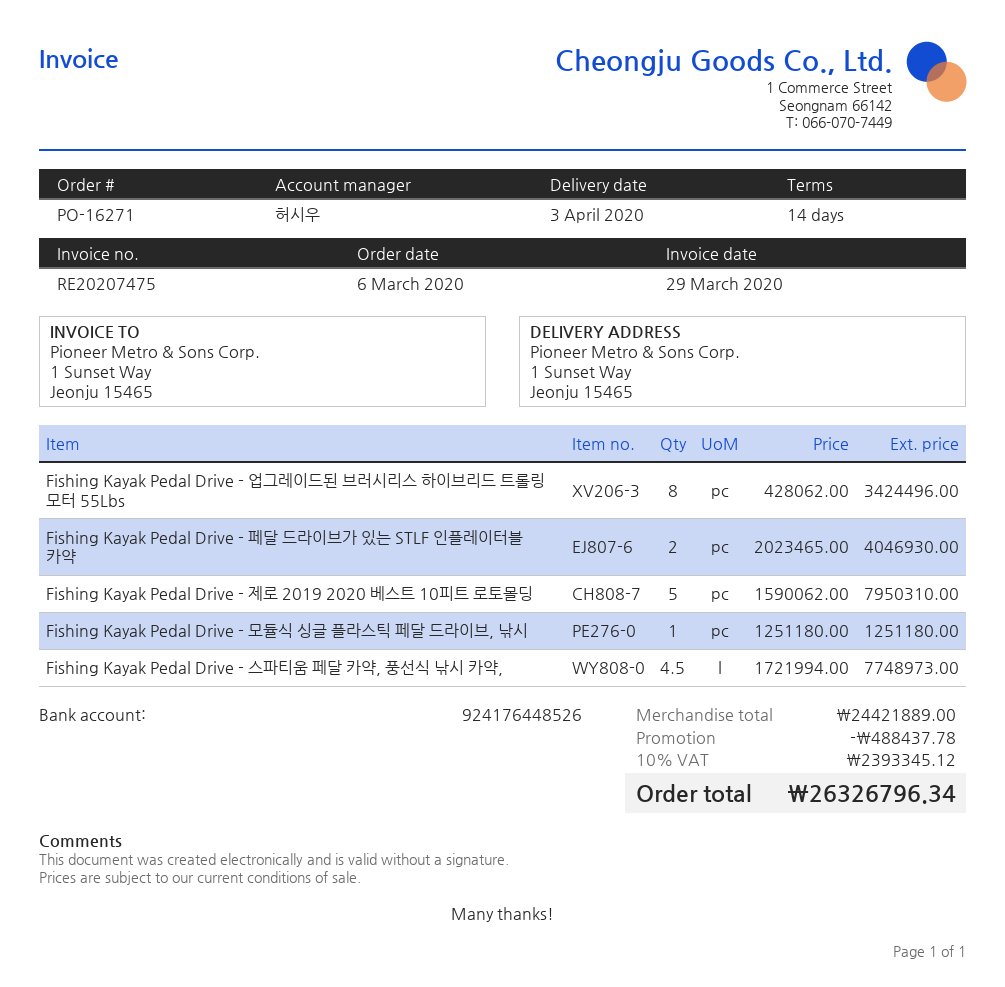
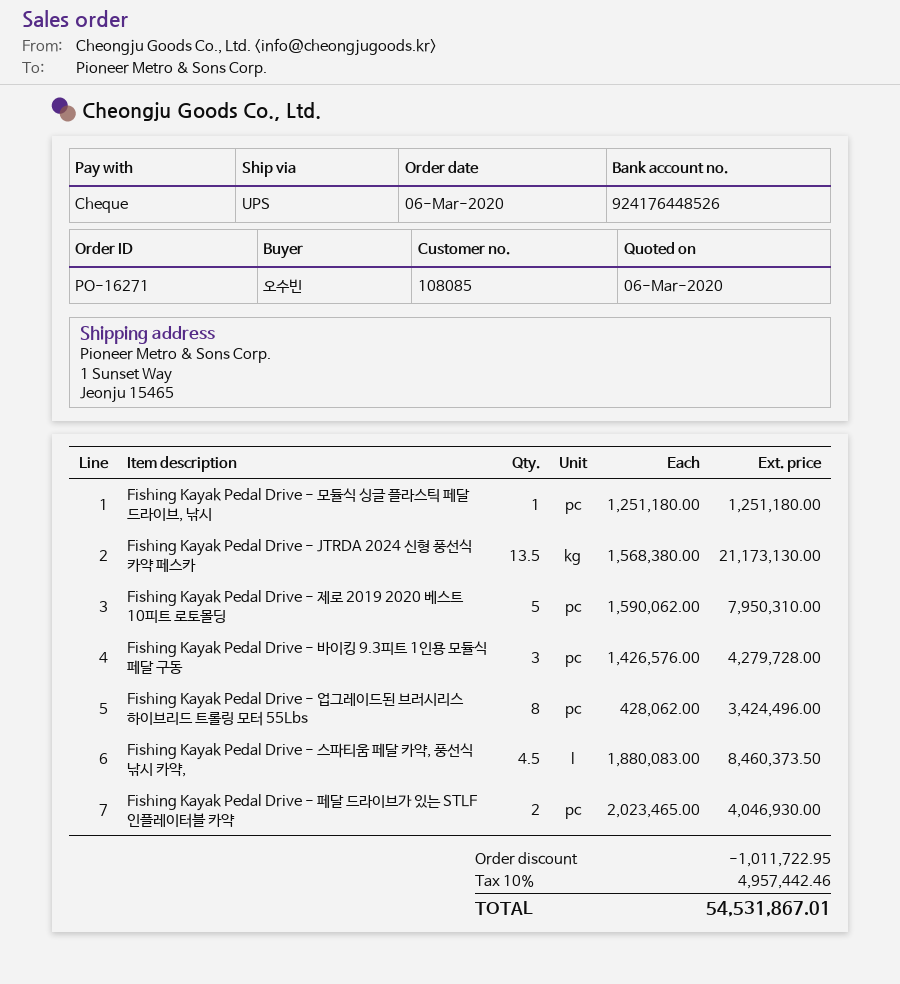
Fishing Kayak Pedal Drive - 스파티움 페달 카약, 풍선식 낚시 카약,: 4.5 x 1721994.00 = 7748973.00 -> 4.5 x 1880083.00 = 8460373.50
Fishing Kayak Pedal Drive - JTRDA 2024 신형 풍선식 카약 페스카: none -> 13.5 x 1568380.00 = 21173130.00
Fishing Kayak Pedal Drive - 바이킹 9.3피트 1인용 모듈식 페달 구동: none -> 3 x 1426576.00 = 4279728.00
discount: 488437.78 -> 1011722.95
tax: 10% = 2393345.12 -> 10% = 4957442.46
total: 26326796.34 -> 54531867.01

